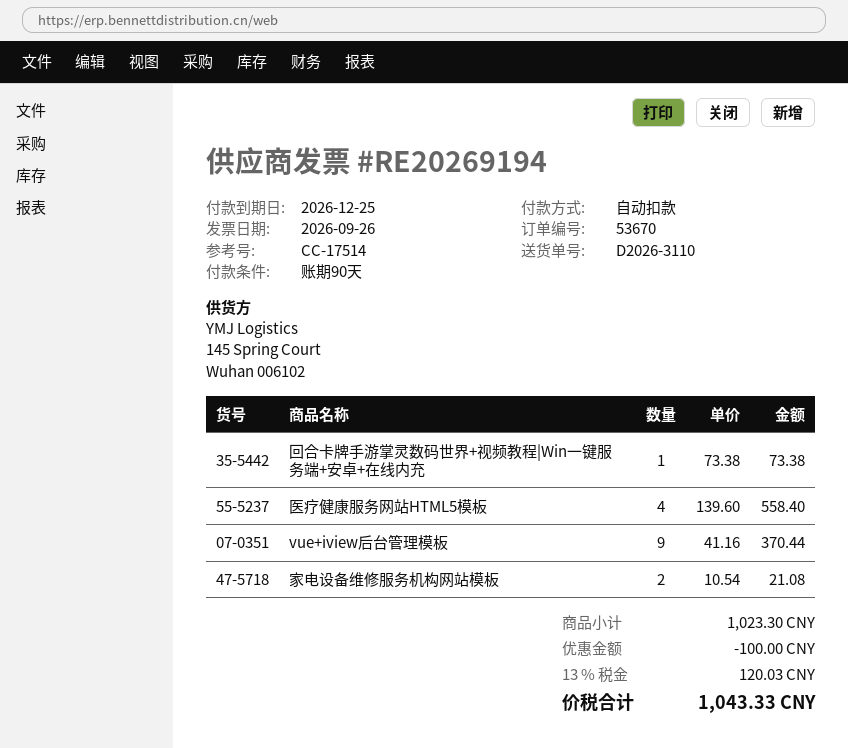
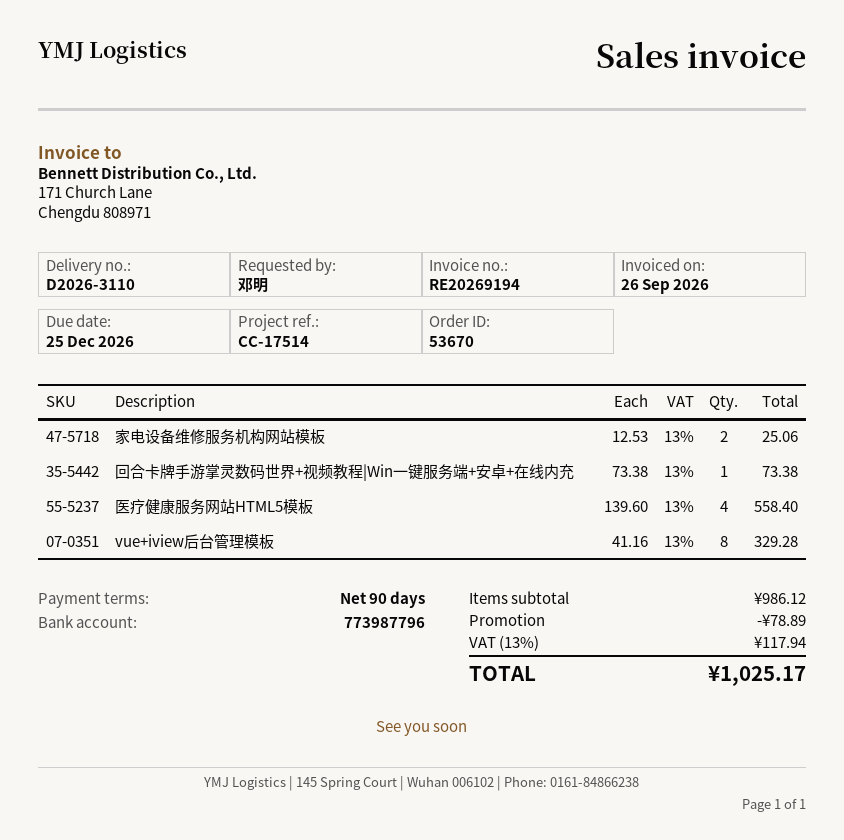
vue+iview后台管理模板: 9 x 41.16 = 370.44 -> 8 x 41.16 = 329.28
家电设备维修服务机构网站模板: 2 x 10.54 = 21.08 -> 2 x 12.53 = 25.06
subtotal: 1023.30 -> 986.12
discount: 100.00 -> 78.89
tax: 13% = 120.03 -> 13% = 117.94
total: 1043.33 -> 1025.17

